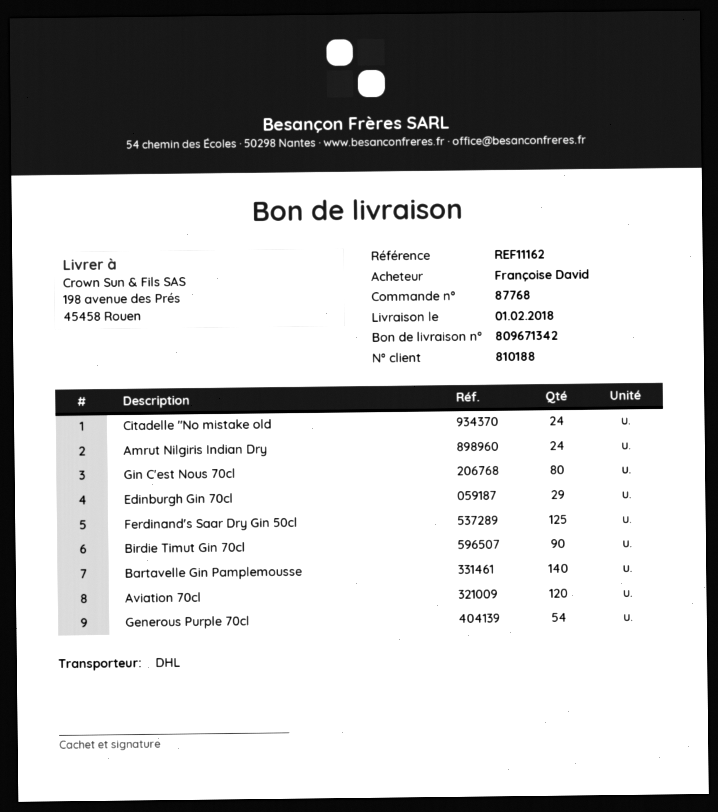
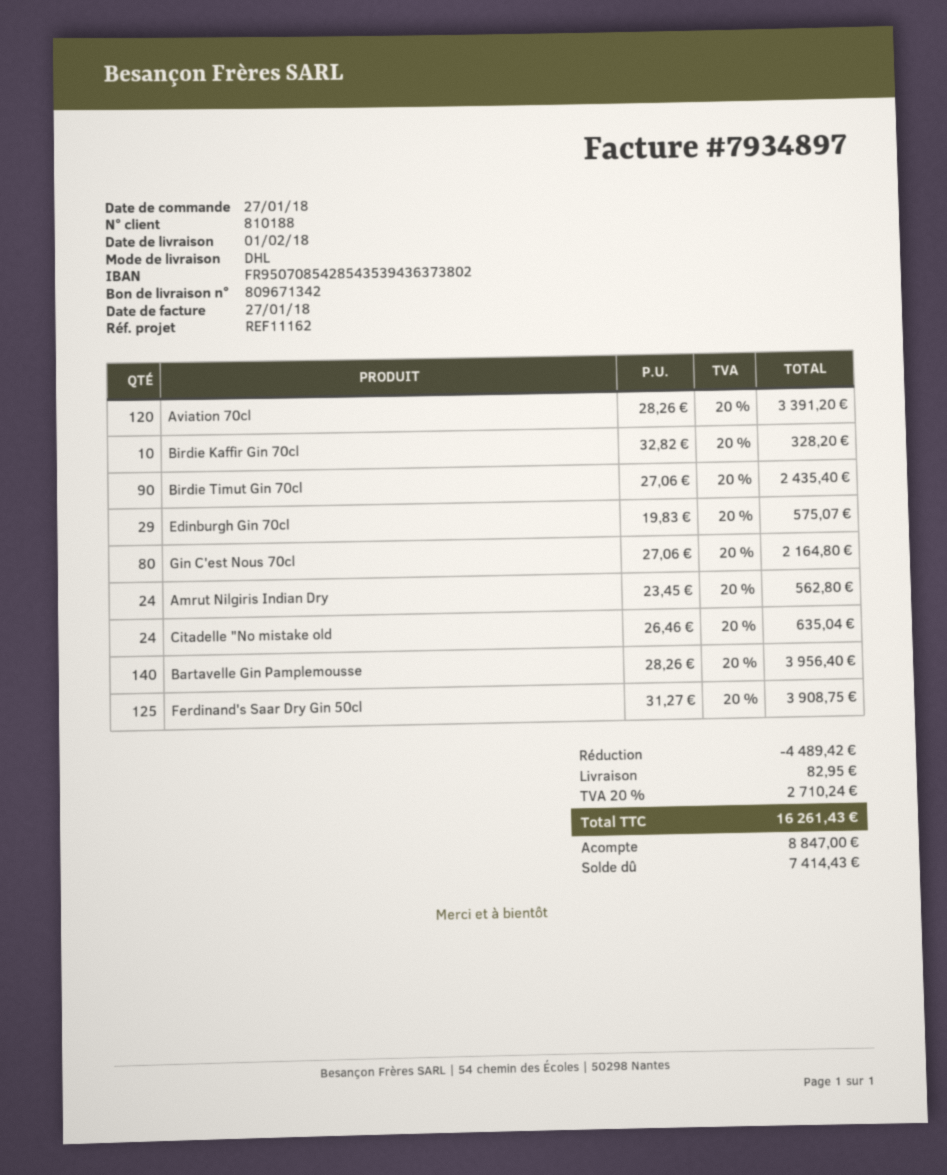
Generous Purple 70cl: 54 -> none
Birdie Kaffir Gin 70cl: none -> 10

